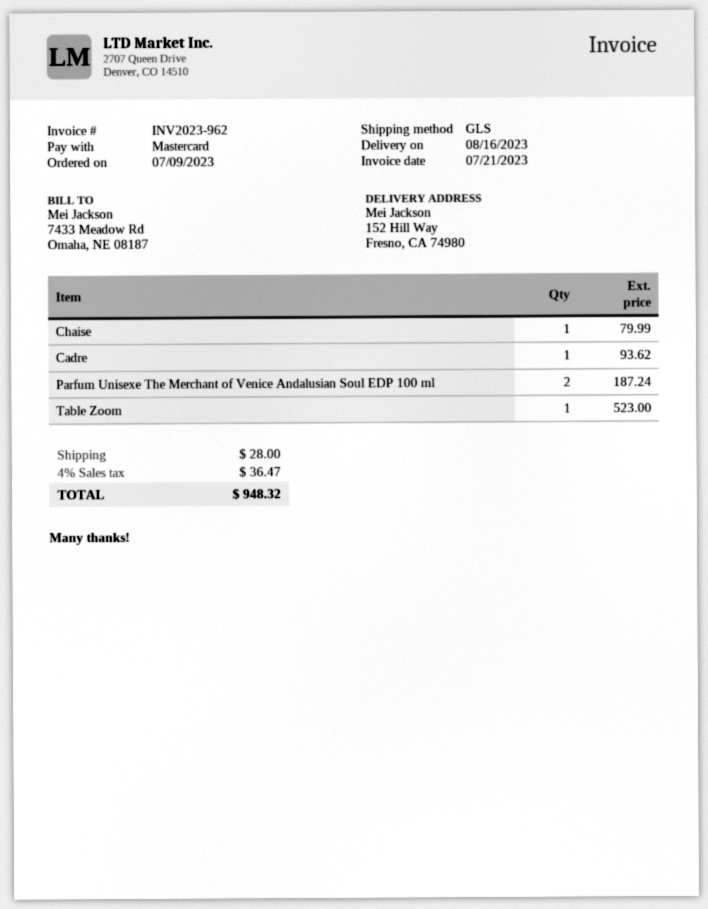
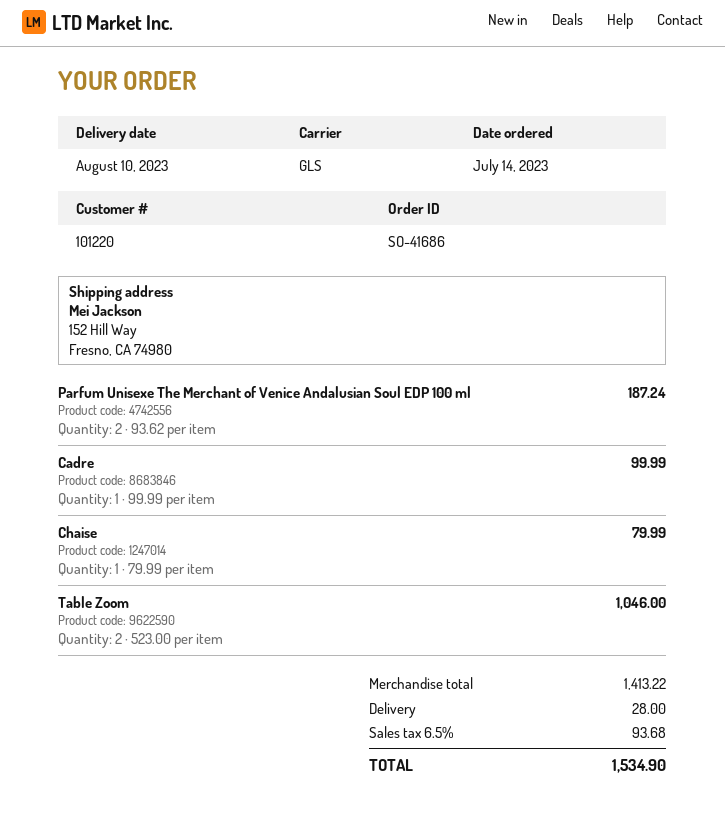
order date: 2023-07-09 -> 2023-07-14
delivery date: 2023-08-16 -> 2023-08-10
Cadre: 1 for 93.62 -> 1 for 99.99
Table Zoom: 1 for 523.00 -> 2 for 1046.00
tax: 4% = 36.47 -> 6.5% = 93.68
total: 948.32 -> 1534.90

